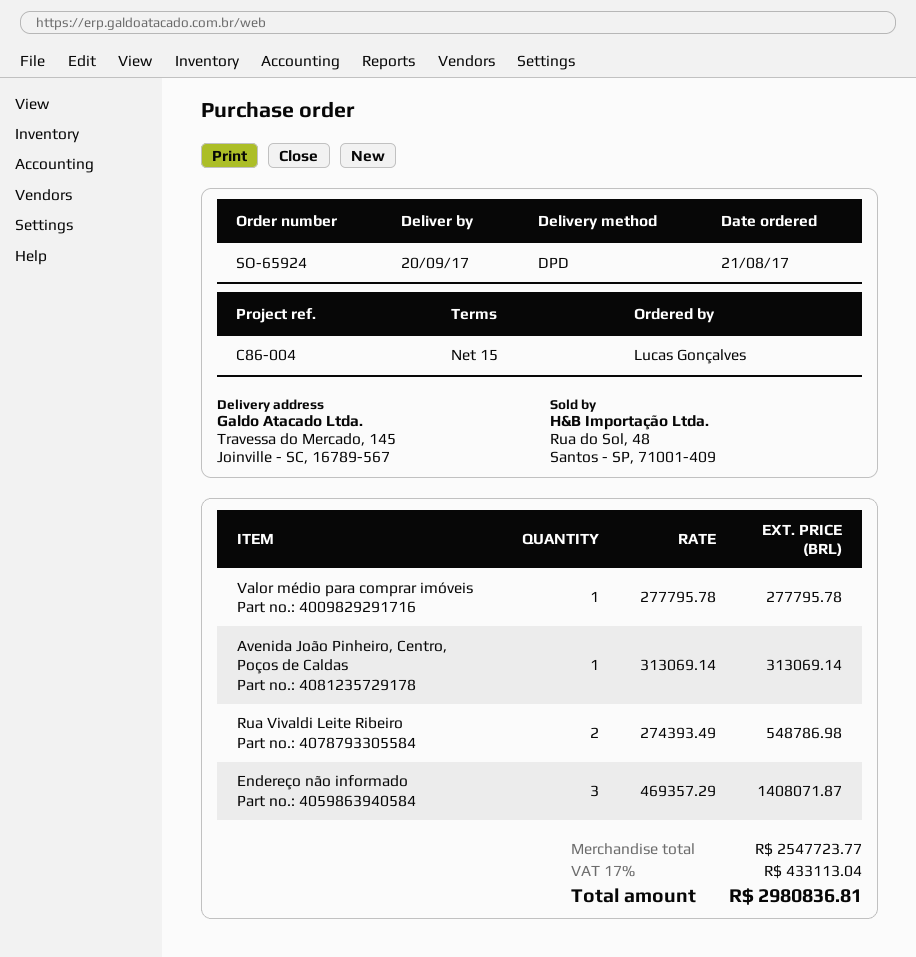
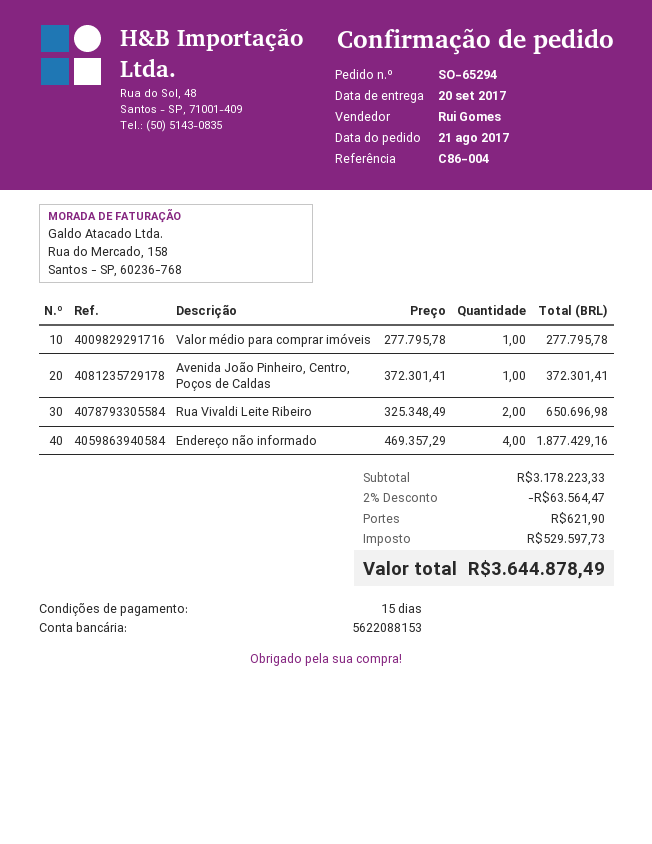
order number: SO-65924 -> SO-65294
Avenida João Pinheiro, Centro, Poços de Caldas: 1 x 313069.14 = 313069.14 -> 1 x 372301.41 = 372301.41
Rua Vivaldi Leite Ribeiro: 2 x 274393.49 = 548786.98 -> 2 x 325348.49 = 650696.98
Endereço não informado: 3 x 469357.29 = 1408071.87 -> 4 x 469357.29 = 1877429.16
subtotal: 2547723.77 -> 3178223.33
discount: none -> 2% = 63564.47
shipping: none -> 621.90
tax: 433113.04 -> 529597.73
total: 2980836.81 -> 3644878.49

